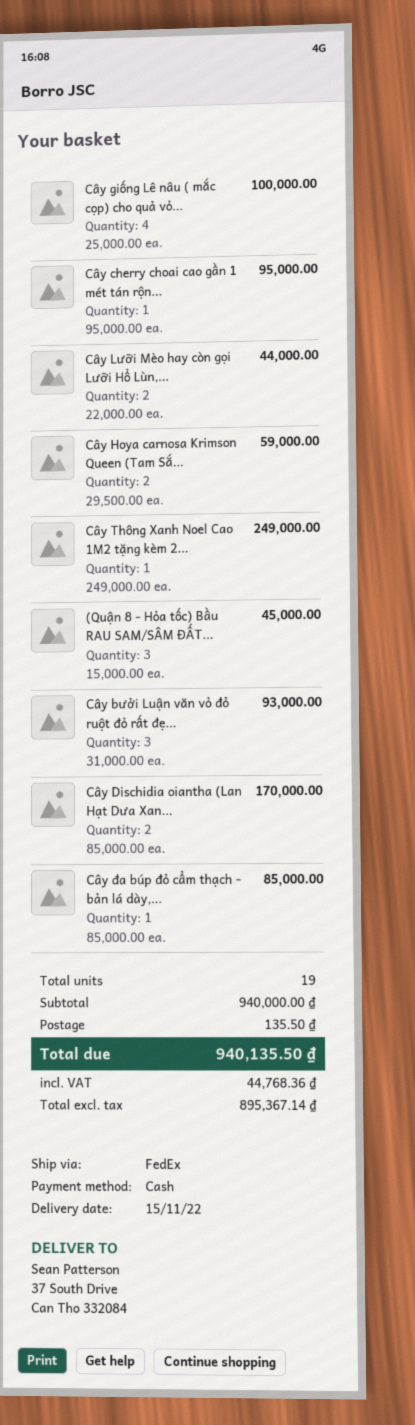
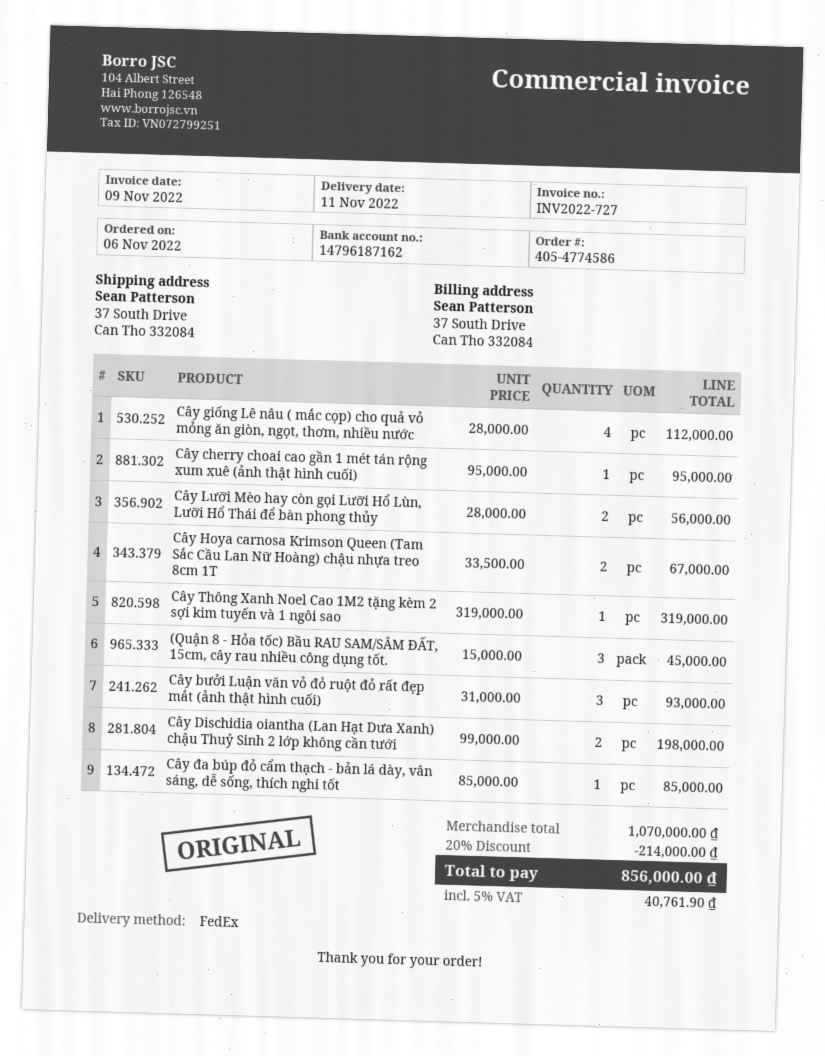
delivery date: 2022-11-15 -> 2022-11-11
Cây giống Lê nâu ( mắc cọp) cho quả vỏ...: 4 x 25000.00 = 100000.00 -> 4 x 28000.00 = 112000.00
Cây Lưỡi Mèo hay còn gọi Lưỡi Hổ Lùn,...: 2 x 22000.00 = 44000.00 -> 2 x 28000.00 = 56000.00
Cây Hoya carnosa Krimson Queen (Tam Sắ...: 2 x 29500.00 = 59000.00 -> 2 x 33500.00 = 67000.00
Cây Thông Xanh Noel Cao 1M2 tặng kèm 2...: 1 x 249000.00 = 249000.00 -> 1 x 319000.00 = 319000.00
Cây Dischidia oiantha (Lan Hạt Dưa Xan...: 2 x 85000.00 = 170000.00 -> 2 x 99000.00 = 198000.00
subtotal: 940000.00 -> 1070000.00
discount: none -> 20% = 214000.00
shipping: 135.50 -> none
tax: 44768.36 -> 40761.90
total: 940135.50 -> 856000.00

